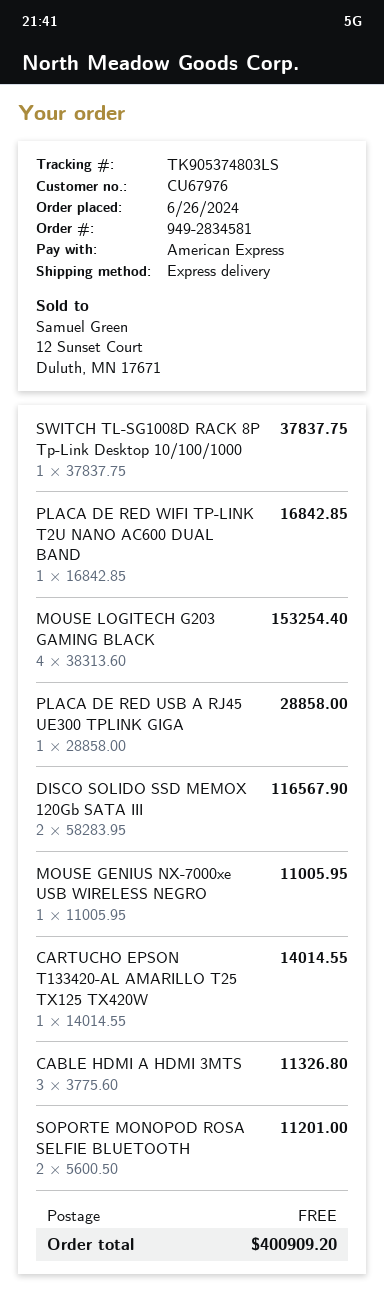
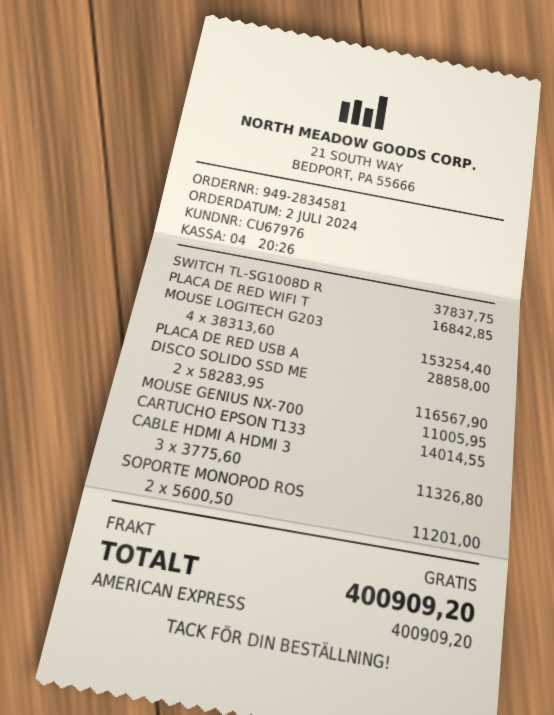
order date: 2024-06-26 -> 2024-07-02

